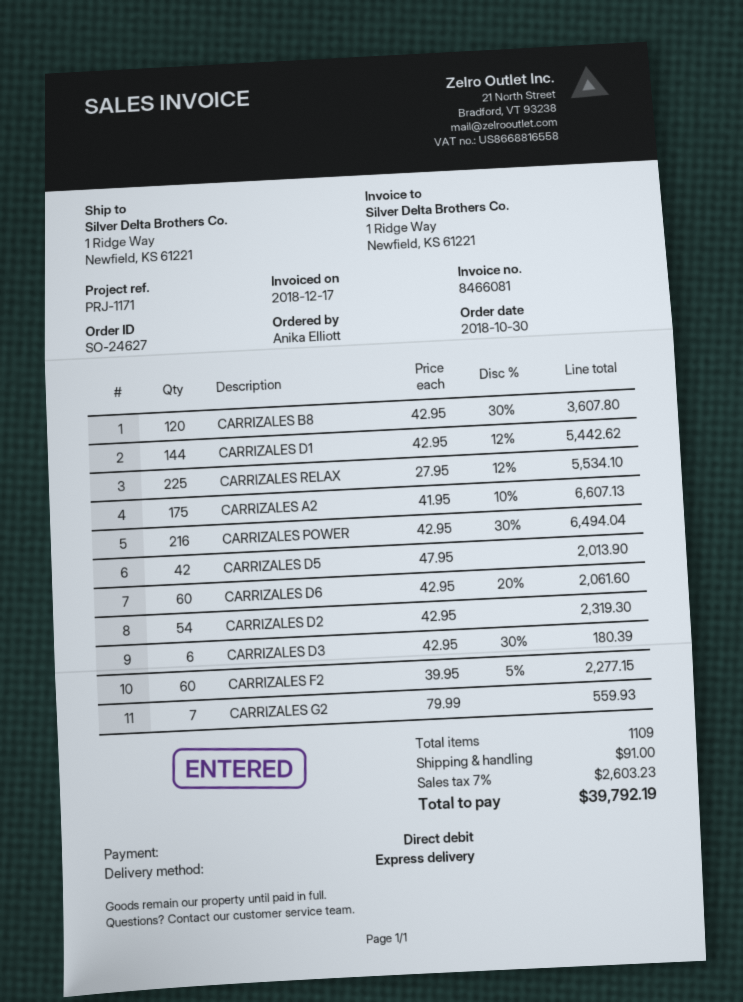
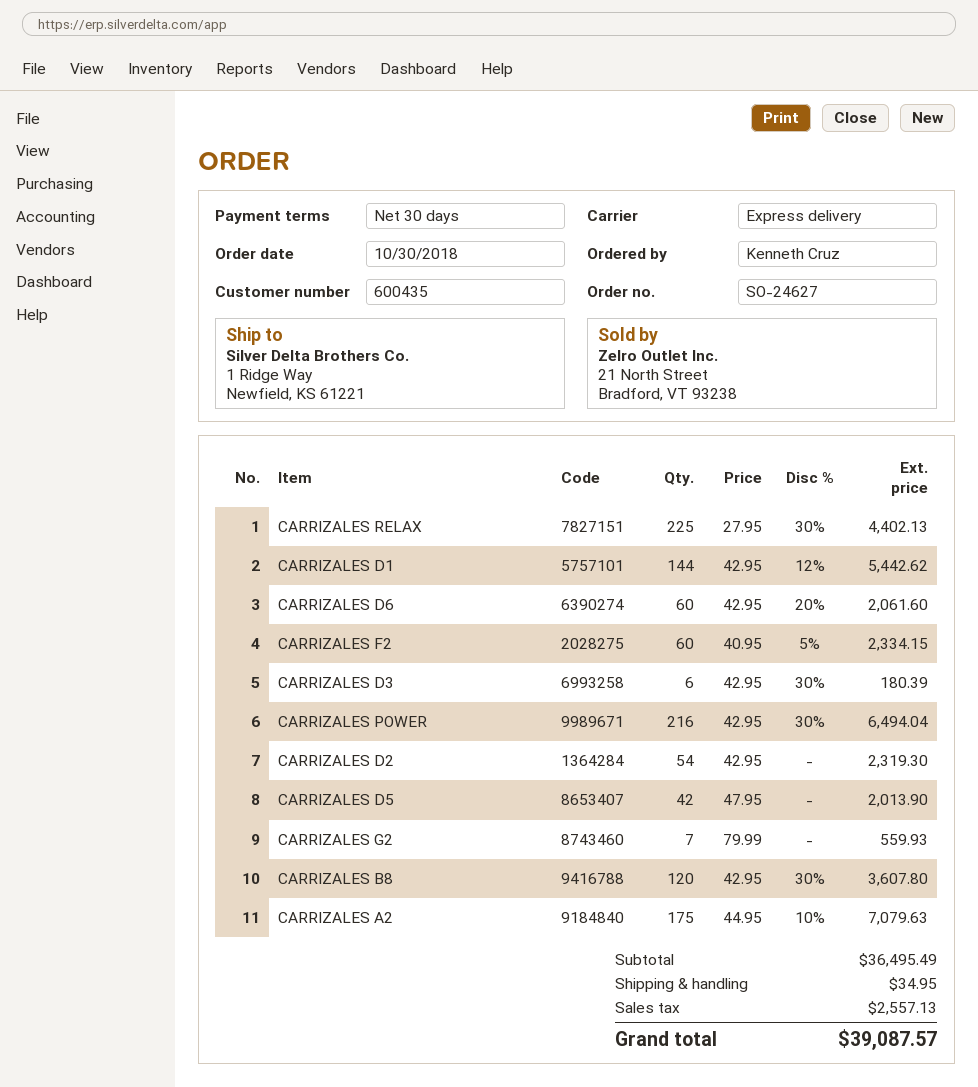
ordered by: Anika Elliott -> Kenneth Cruz
CARRIZALES RELAX: 225 x 27.95 - 12% = 5534.10 -> 225 x 27.95 - 30% = 4402.13
CARRIZALES A2: 175 x 41.95 - 10% = 6607.13 -> 175 x 44.95 - 10% = 7079.63
CARRIZALES F2: 60 x 39.95 - 5% = 2277.15 -> 60 x 40.95 - 5% = 2334.15
shipping: 91.00 -> 34.95
tax: 2603.23 -> 2557.13
total: 39792.19 -> 39087.57

